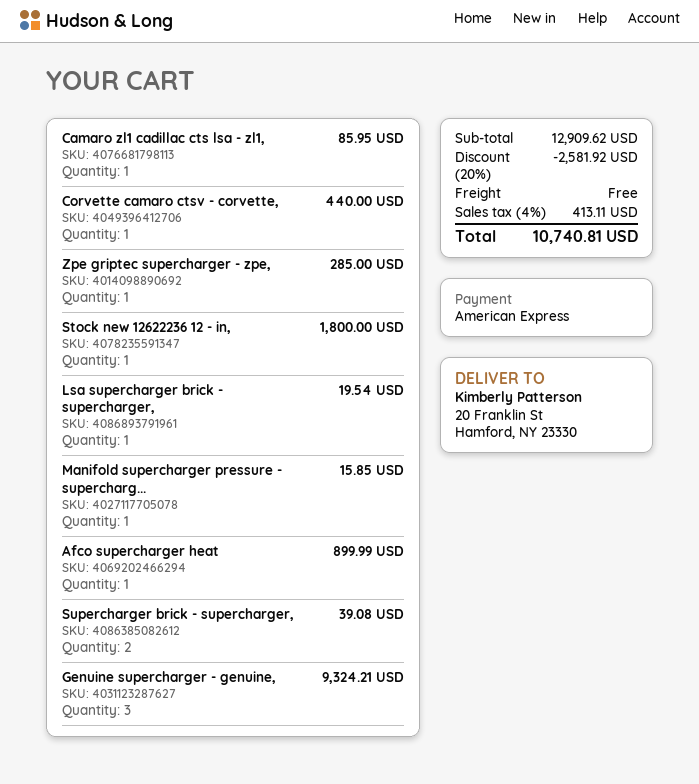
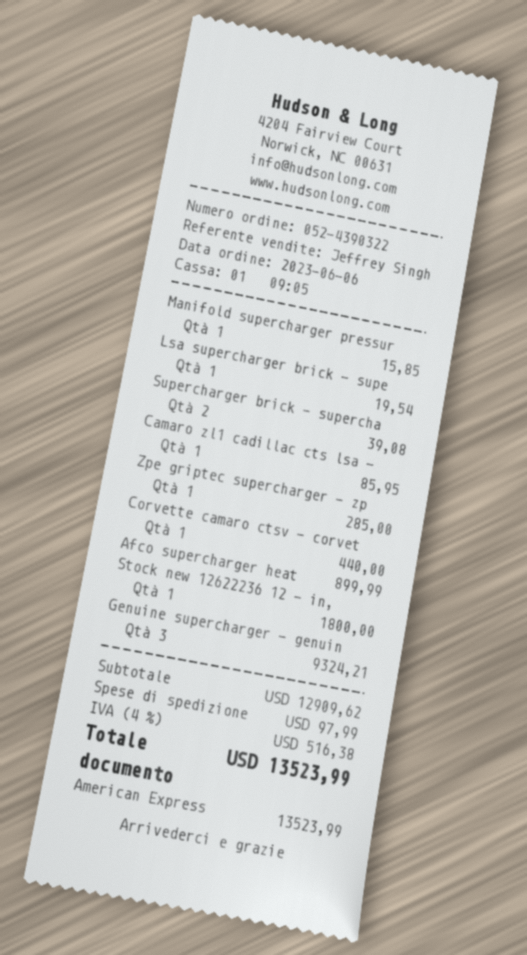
discount: 20% = 2581.92 -> none
shipping: 0.00 -> 97.99
tax: 4% = 413.11 -> 4% = 516.38
total: 10740.81 -> 13523.99

